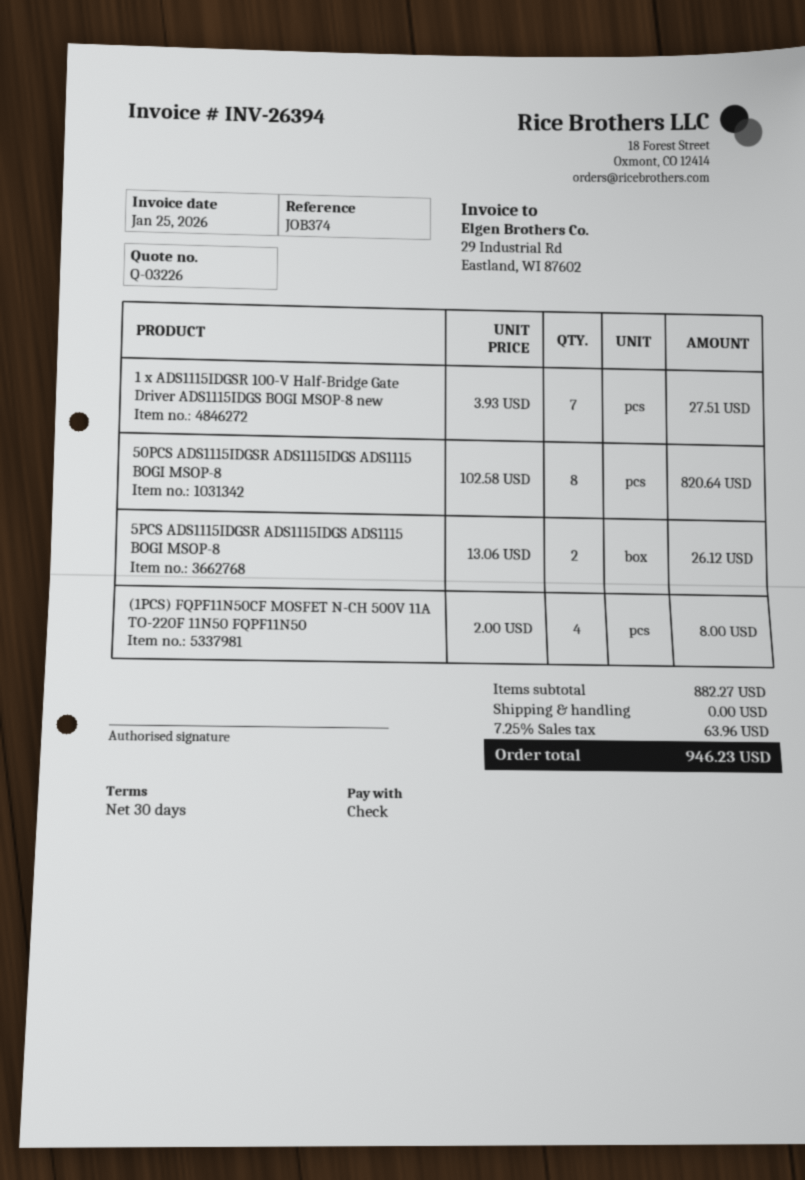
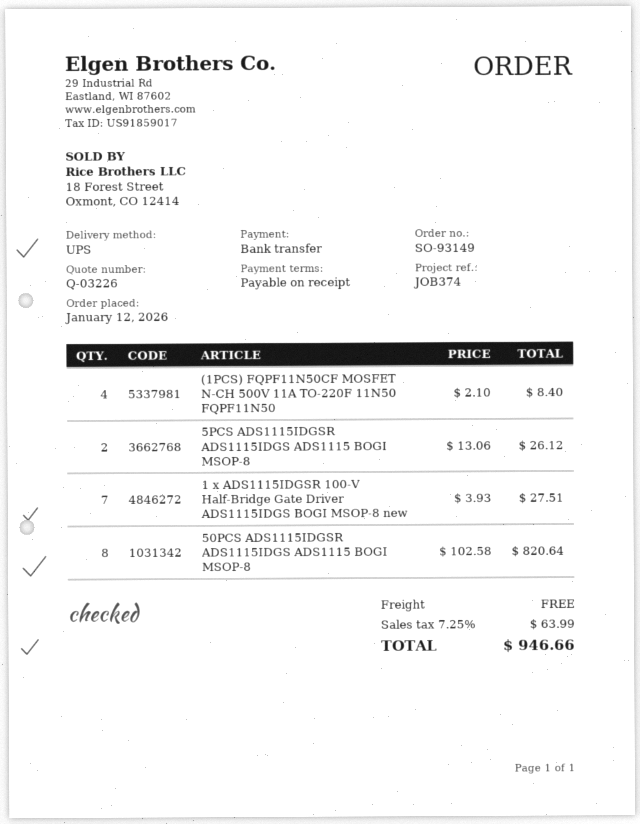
payment terms: 30 days -> on receipt
payment method: cheque -> bank transfer
(1PCS) FQPF11N50CF MOSFET N-CH 500V 11A TO-220F 11N50 FQPF11N50: 4 x 2.00 = 8.00 -> 4 x 2.10 = 8.40
tax: 7.25% = 63.96 -> 7.25% = 63.99
total: 946.23 -> 946.66

